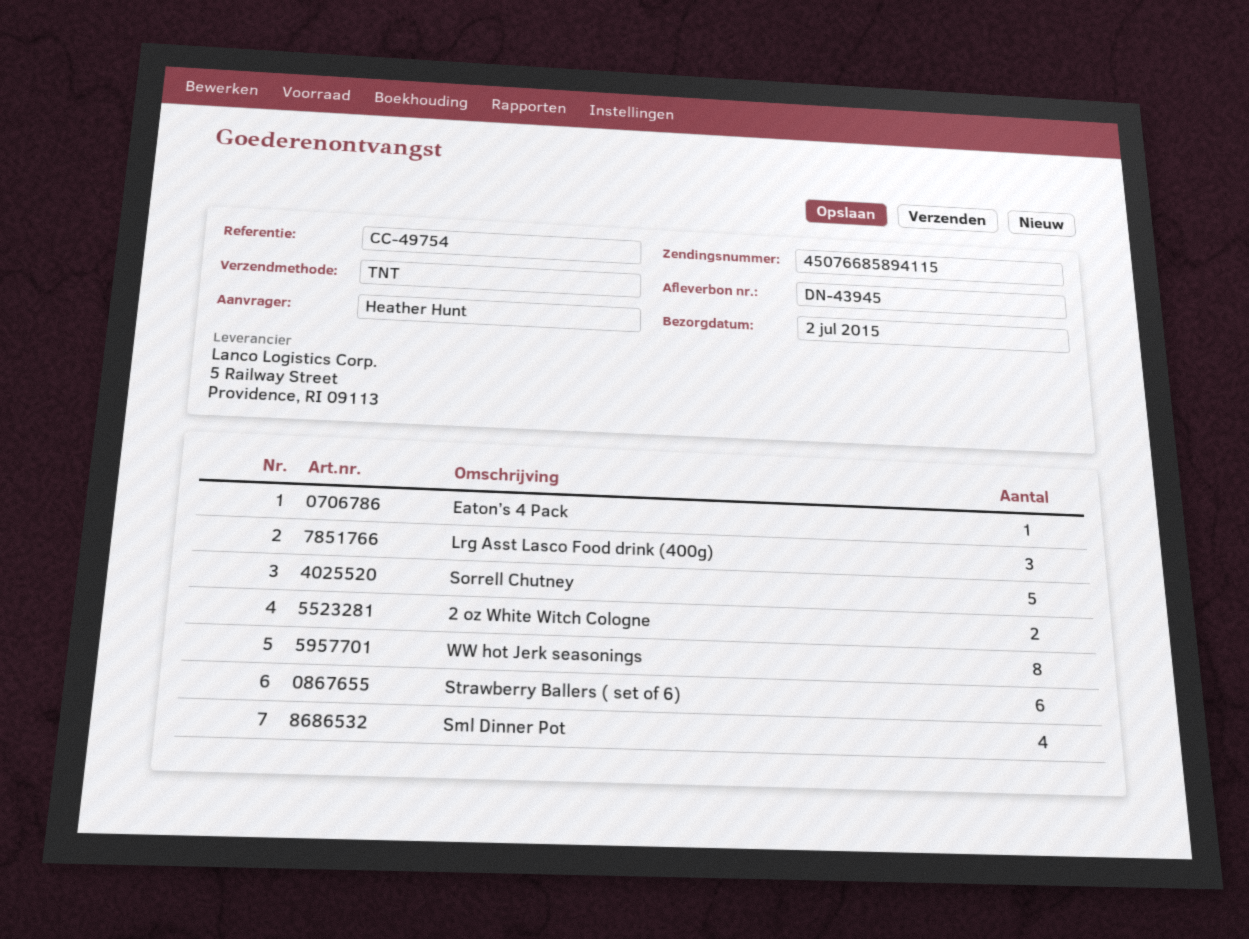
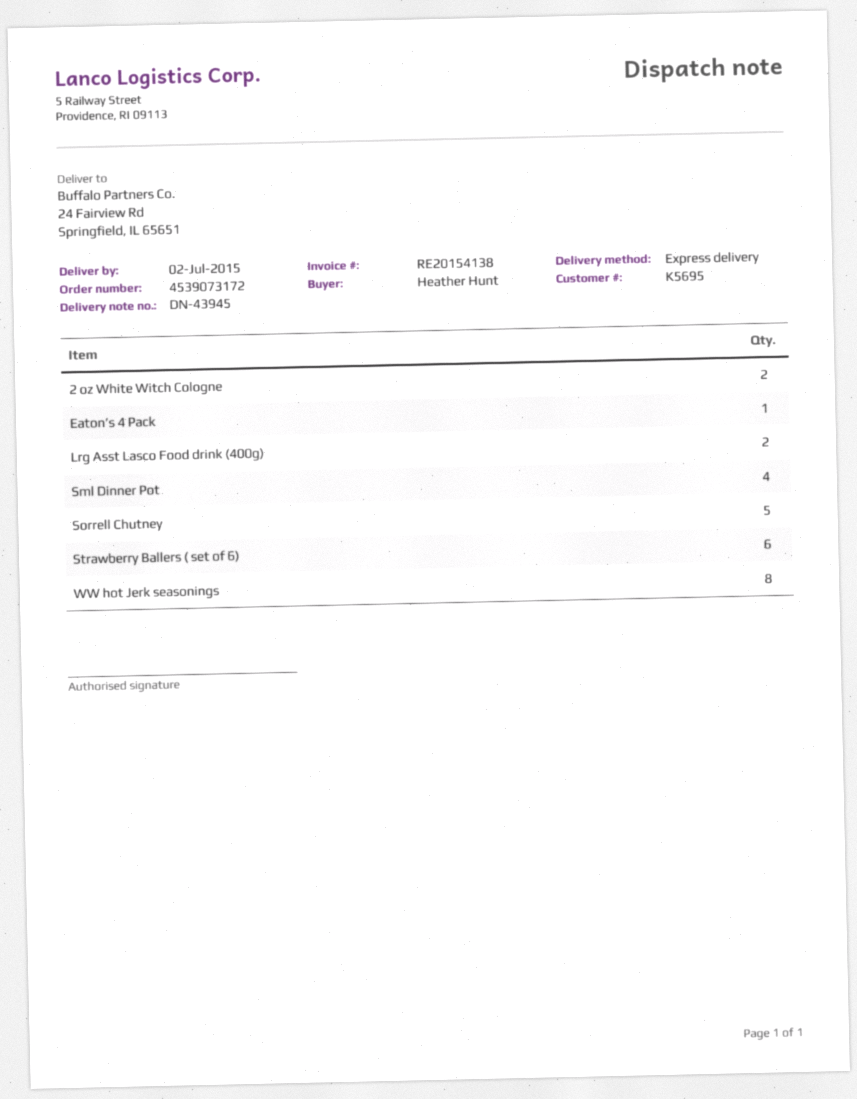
shipping method: TNT -> express
Lrg Asst Lasco Food drink (400g): 3 -> 2

